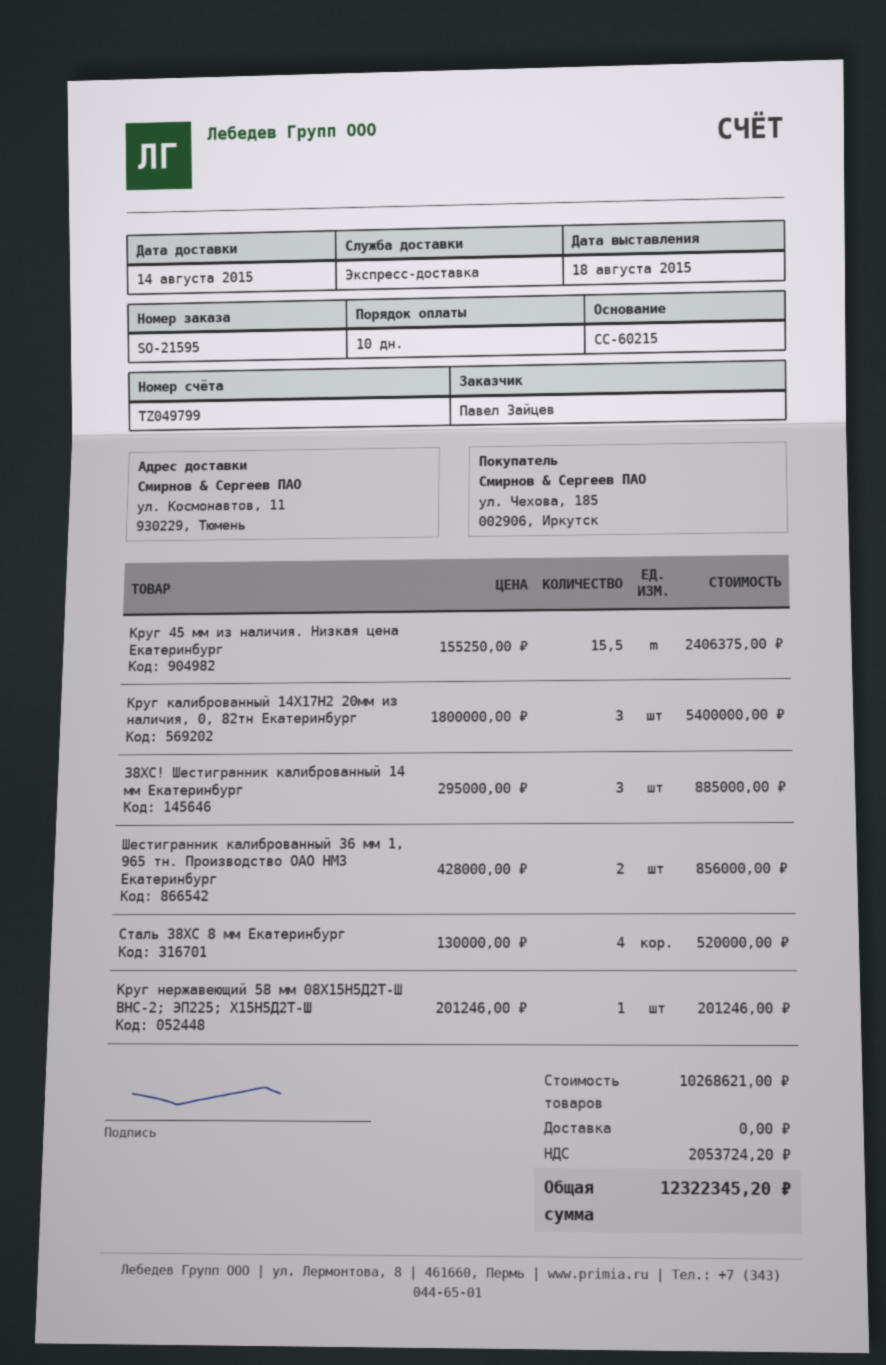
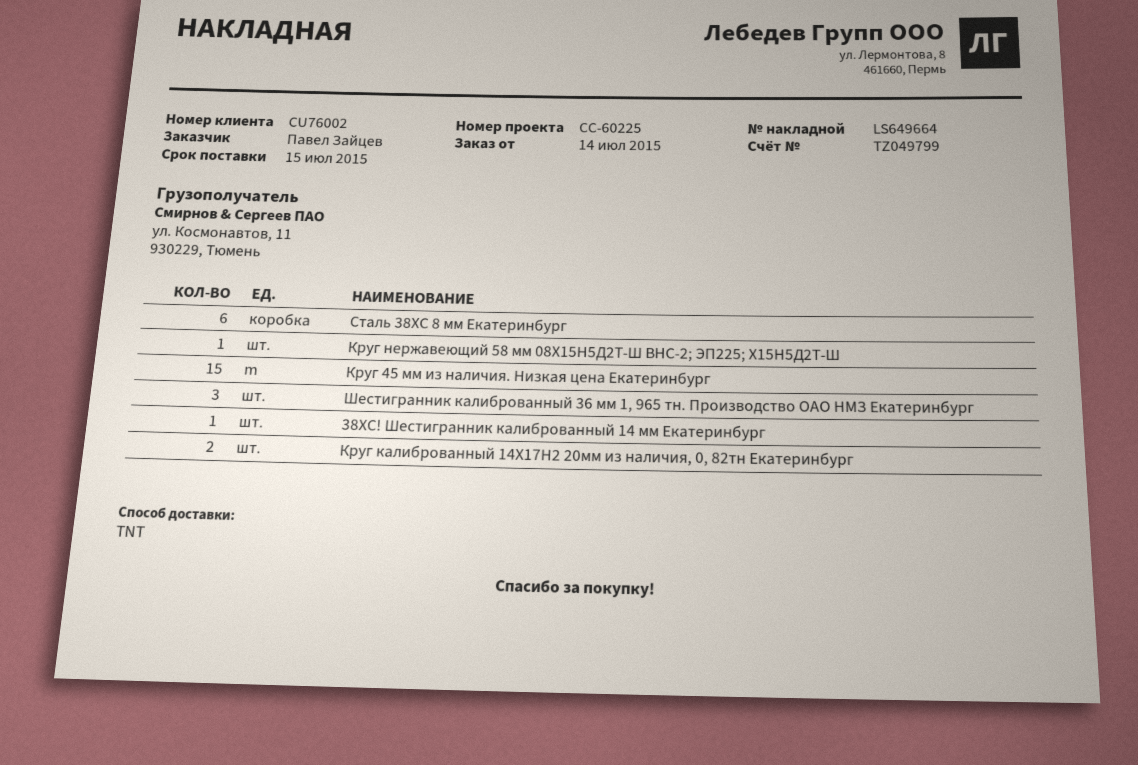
delivery date: 2015-08-14 -> 2015-07-15
reference: CC-60215 -> CC-60225
shipping method: express -> TNT
Круг 45 мм из наличия. Низкая цена Екатеринбург: 15.5 -> 15
Круг калиброванный 14Х17Н2 20мм из наличия, 0, 82тн Екатеринбург: 3 -> 2
38ХС! Шестигранник калиброванный 14 мм Екатеринбург: 3 -> 1
Шестигранник калиброванный 36 мм 1, 965 тн. Производство ОАО НМЗ Екатеринбург: 2 -> 3
Сталь 38ХС 8 мм Екатеринбург: 4 -> 6

